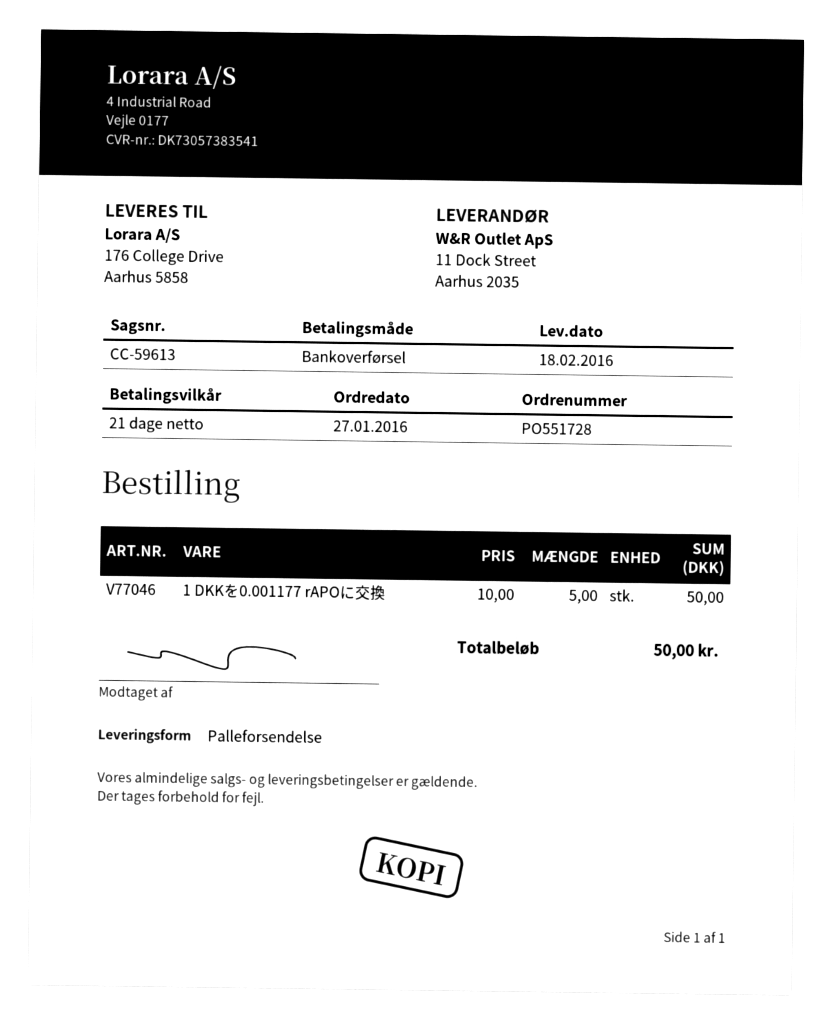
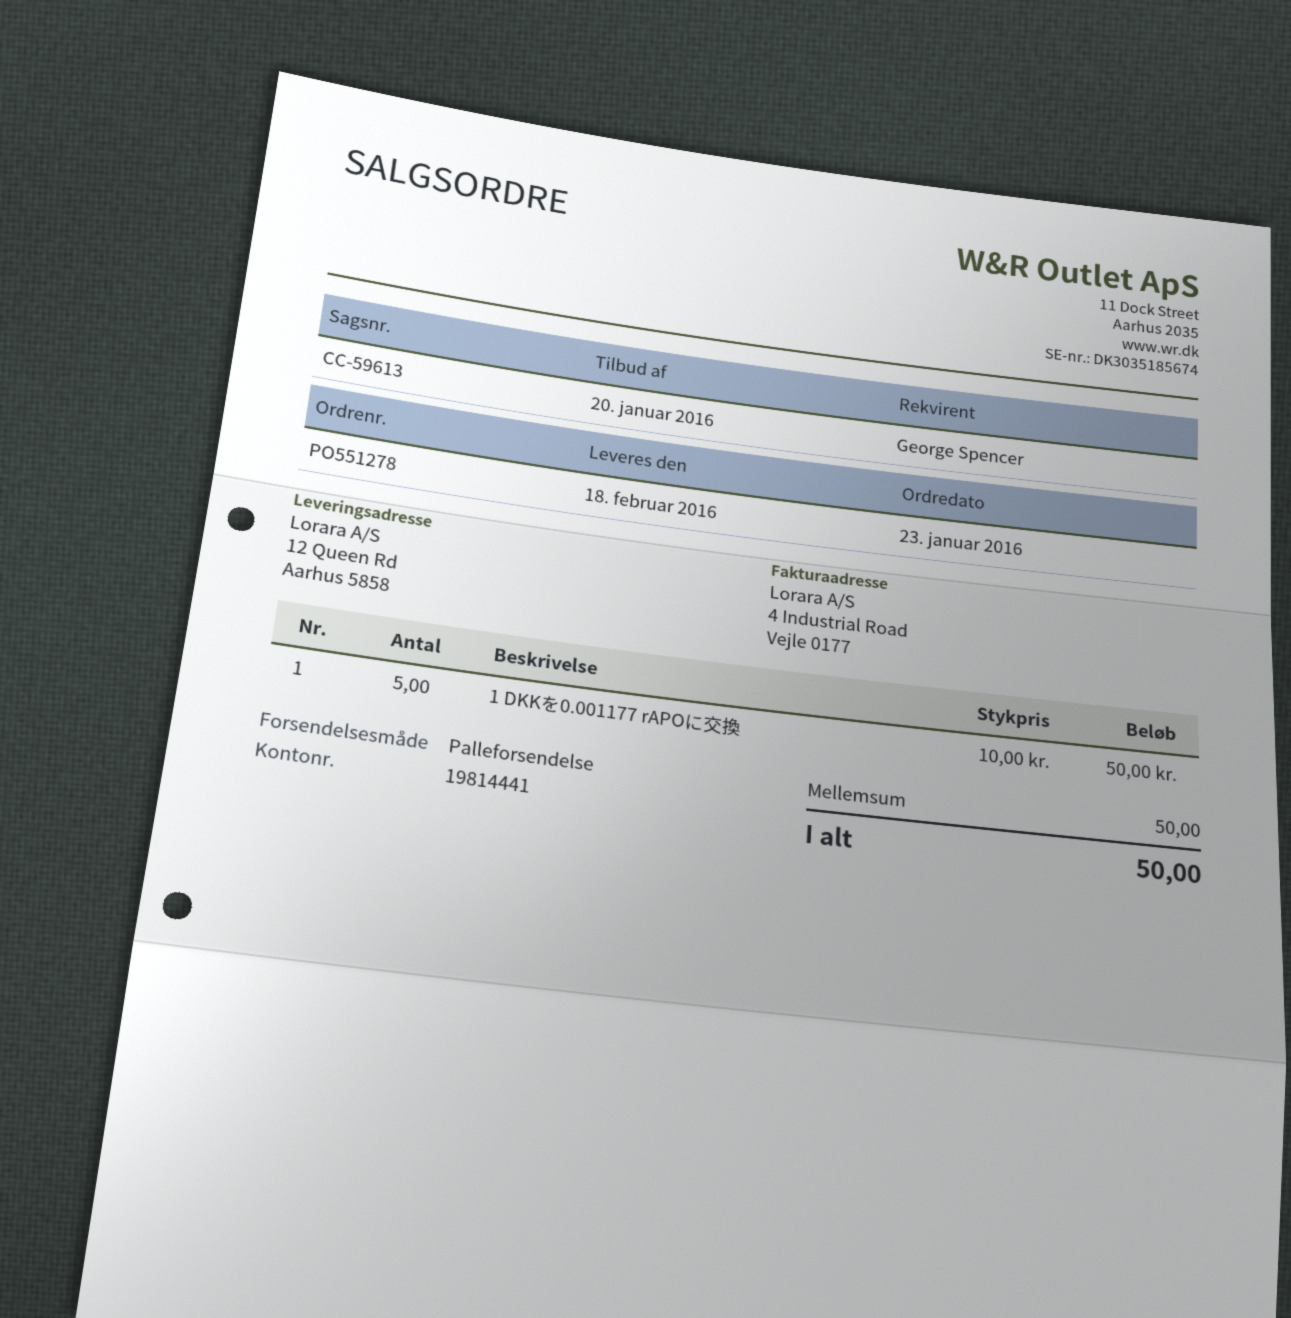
order number: PO551728 -> PO551278
order date: 2016-01-27 -> 2016-01-23
ship to: 176 College Drive, Aarhus 5858 -> 12 Queen Rd, Aarhus 5858

